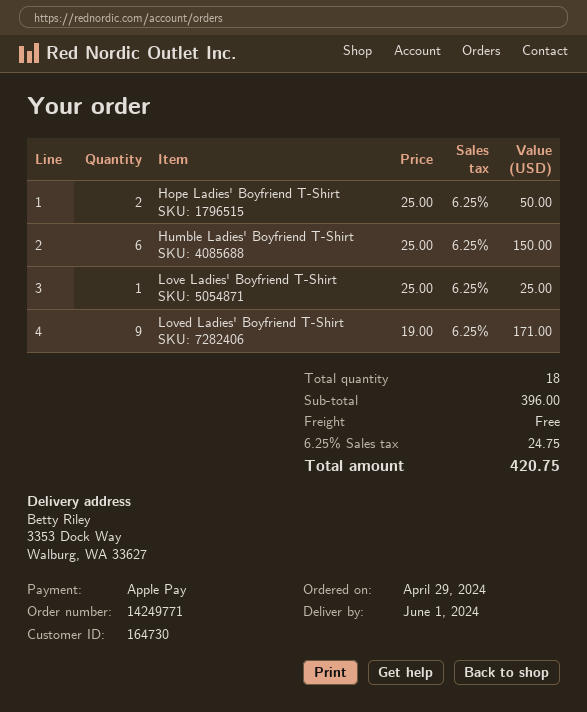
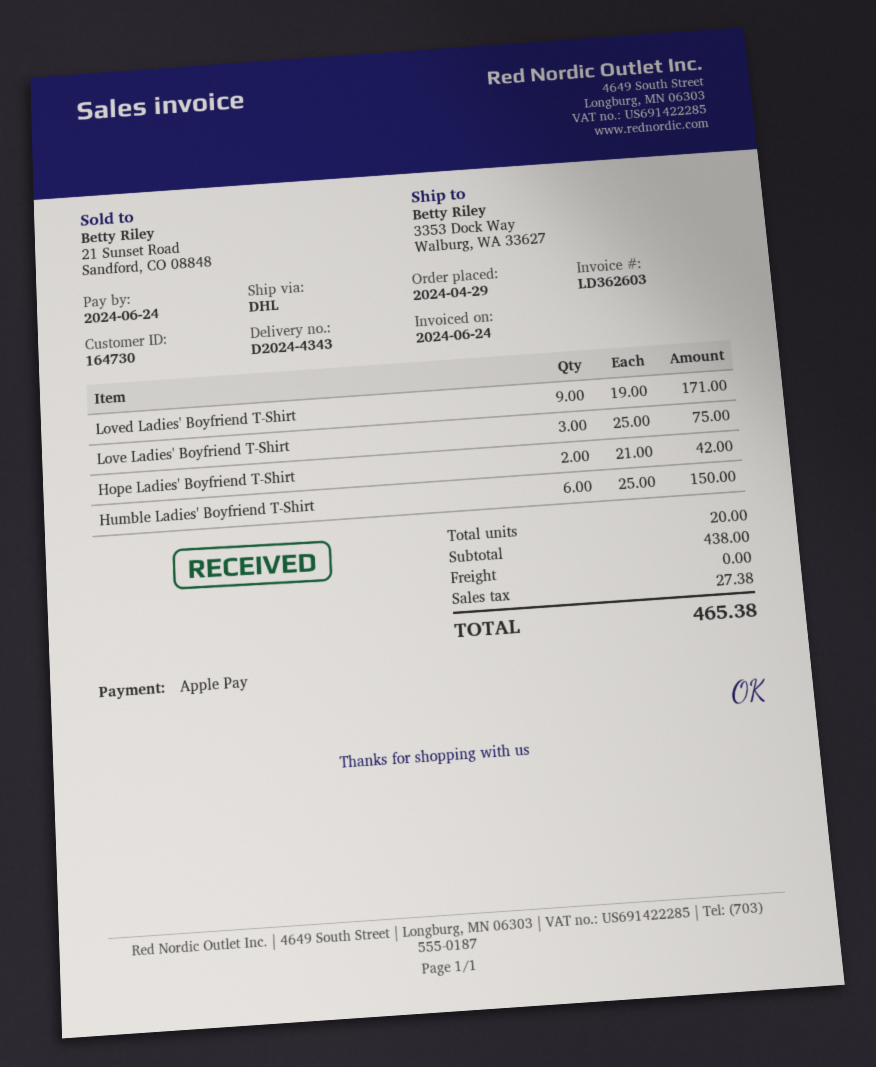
Hope Ladies' Boyfriend T-Shirt: 2 x 25.00 = 50.00 -> 2 x 21.00 = 42.00
Love Ladies' Boyfriend T-Shirt: 1 x 25.00 = 25.00 -> 3 x 25.00 = 75.00
total quantity: 18 -> 20
subtotal: 396.00 -> 438.00
tax: 24.75 -> 27.38
total: 420.75 -> 465.38

